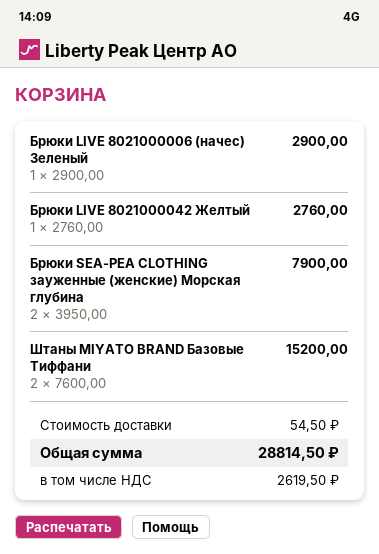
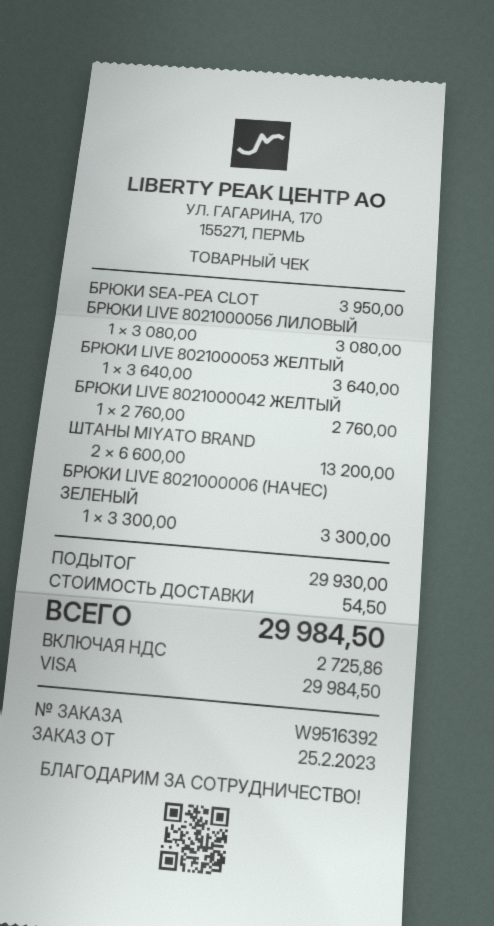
Брюки LIVE 8021000006 (начес) Зеленый: 1 x 2900.00 = 2900.00 -> 1 x 3300.00 = 3300.00
Брюки SEA-PEA СLOTHING зауженные (женские) Морская глубина: 2 x 3950.00 = 7900.00 -> 1 x 3950.00 = 3950.00
Штаны MIYATO BRAND Базовые Тиффани: 2 x 7600.00 = 15200.00 -> 2 x 6600.00 = 13200.00
БРЮКИ LIVE 8021000056 ЛИЛОВЫЙ: none -> 1 x 3080.00 = 3080.00
БРЮКИ LIVE 8021000053 ЖЕЛТЫЙ: none -> 1 x 3640.00 = 3640.00
tax: 2619.50 -> 2725.86
total: 28814.50 -> 29984.50

